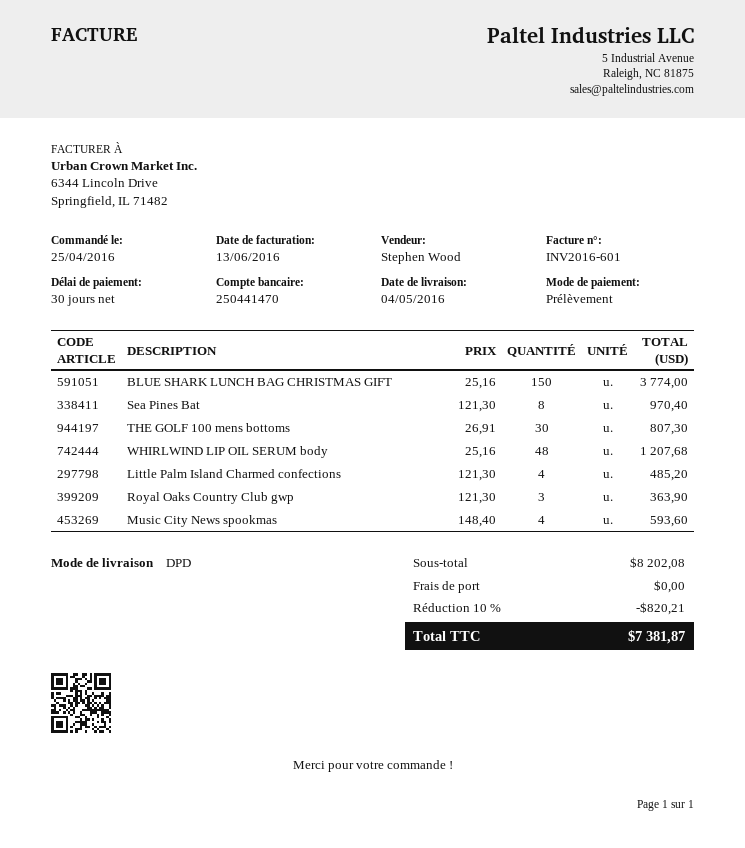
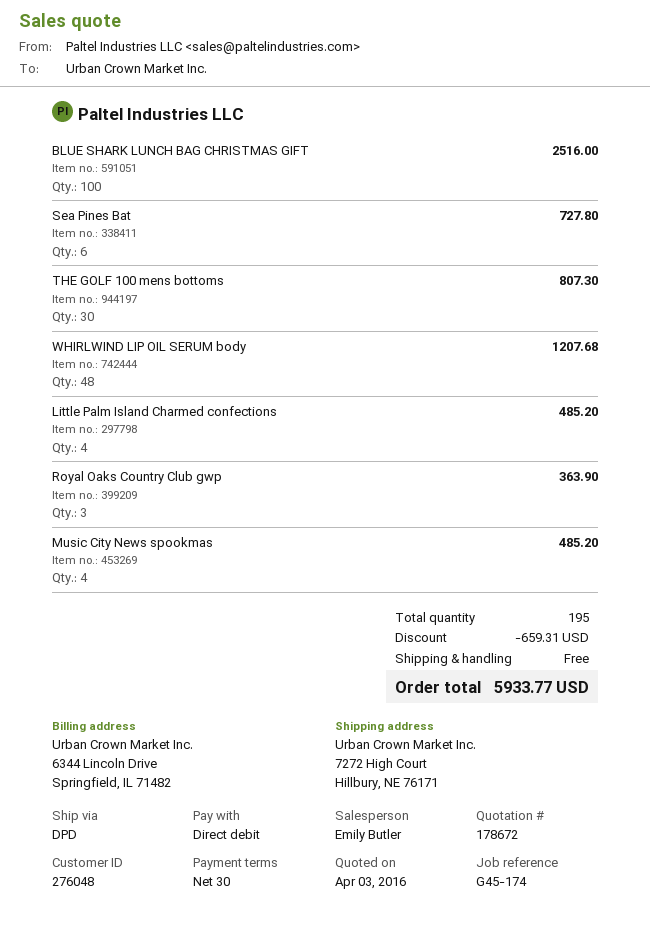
sales rep: Stephen Wood -> Emily Butler
BLUE SHARK LUNCH BAG CHRISTMAS GIFT: 150 for 3774.00 -> 100 for 2516.00
Sea Pines Bat: 8 for 970.40 -> 6 for 727.80
Music City News spookmas: 4 for 593.60 -> 4 for 485.20
discount: 820.21 -> 659.31
total: 7381.87 -> 5933.77

